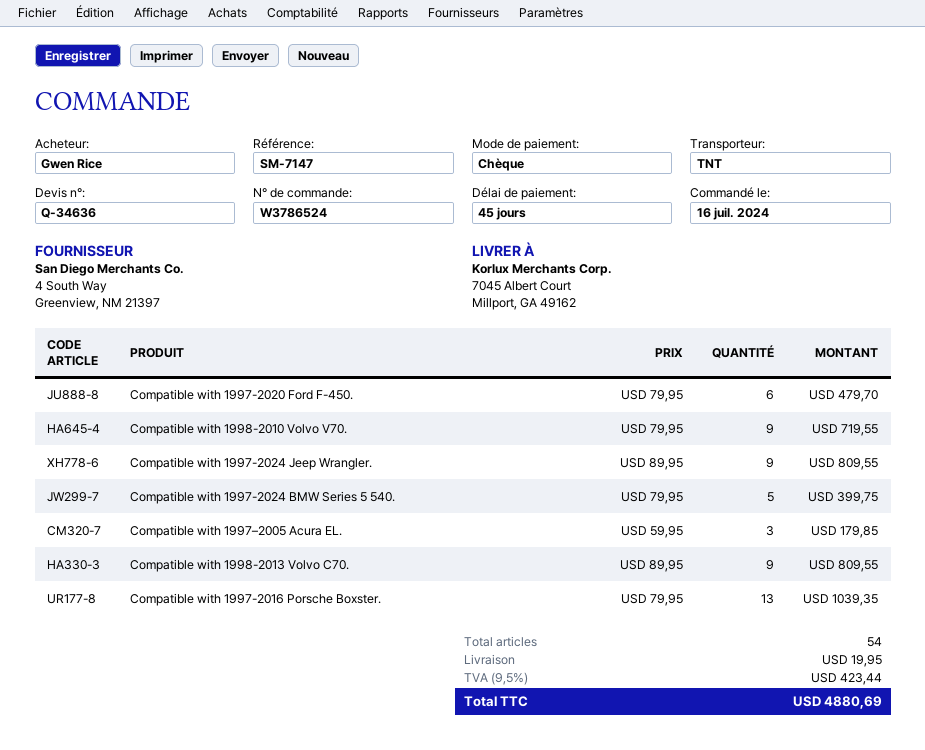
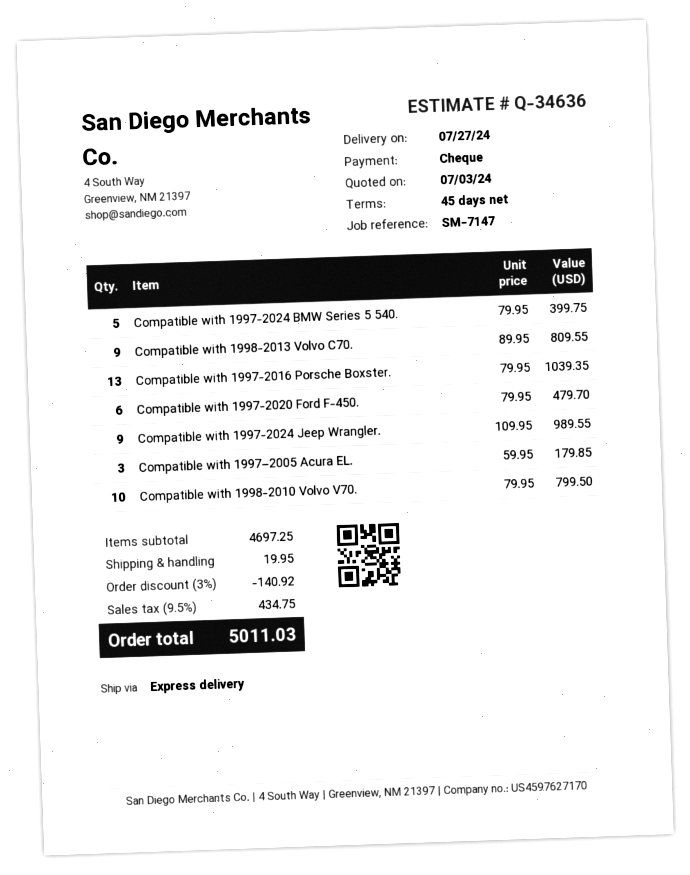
shipping method: TNT -> express
Compatible with 1998-2010 Volvo V70.: 9 x 79.95 = 719.55 -> 10 x 79.95 = 799.50
Compatible with 1997-2024 Jeep Wrangler.: 9 x 89.95 = 809.55 -> 9 x 109.95 = 989.55
discount: none -> 3% = 140.92
tax: 9.5% = 423.44 -> 9.5% = 434.75
total: 4880.69 -> 5011.03

